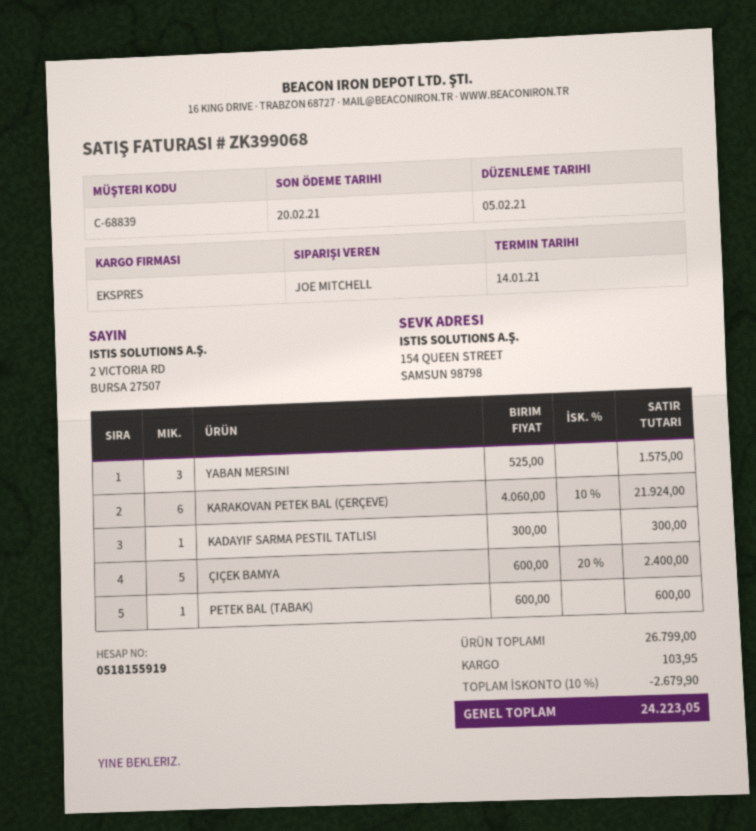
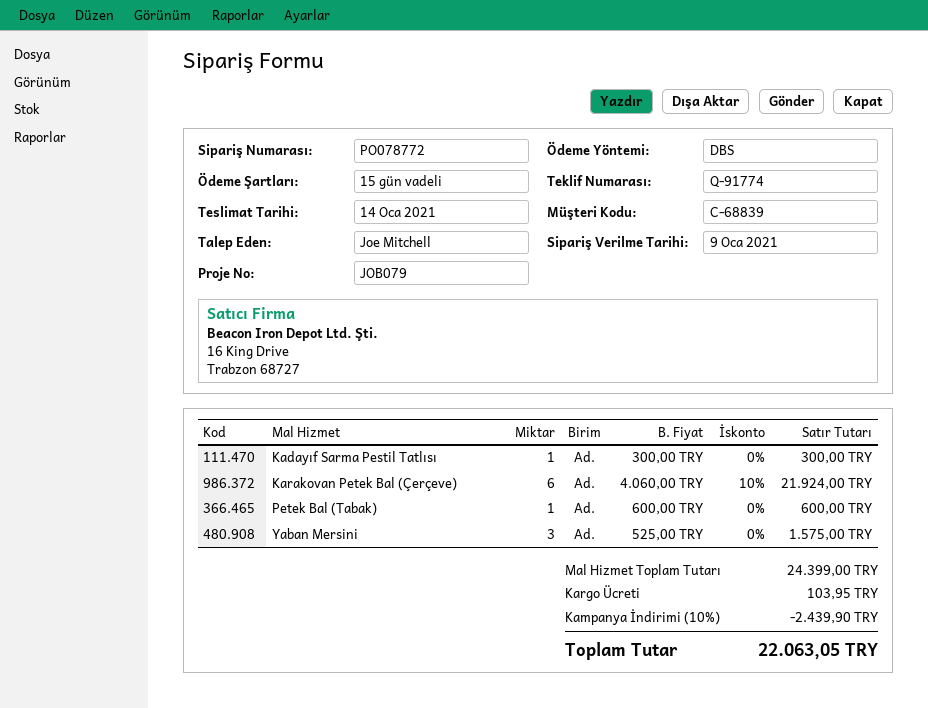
ÇIÇEK BAMYA: 5 x 600.00 - 20% = 2400.00 -> none
subtotal: 26799.00 -> 24399.00
discount: 10% = 2679.90 -> 10% = 2439.90
total: 24223.05 -> 22063.05

